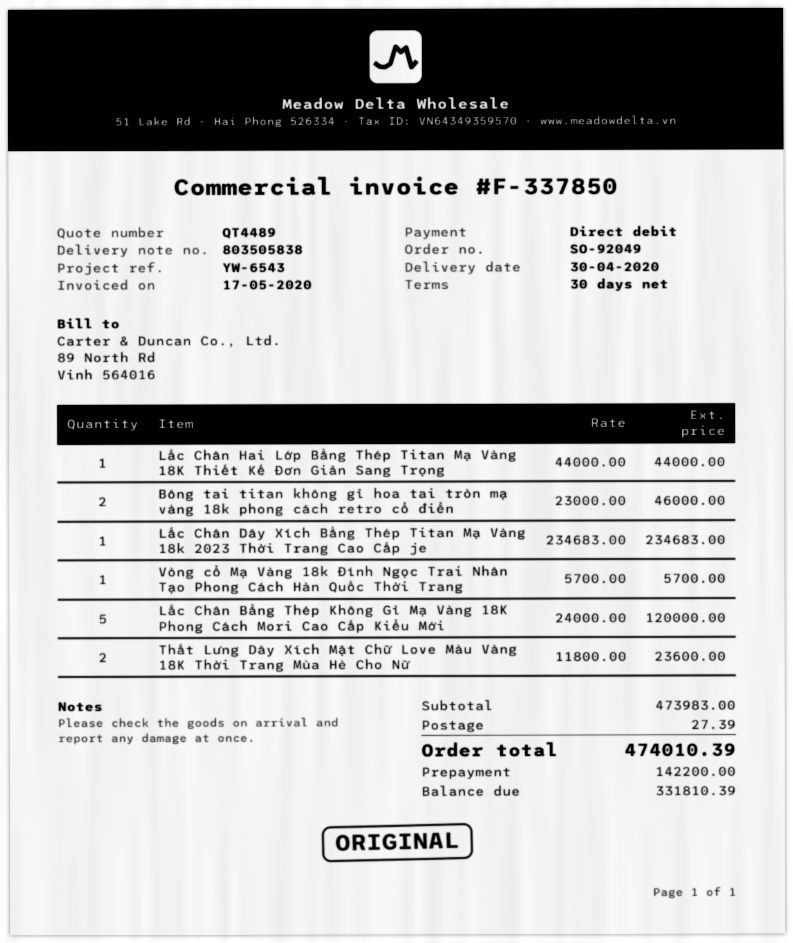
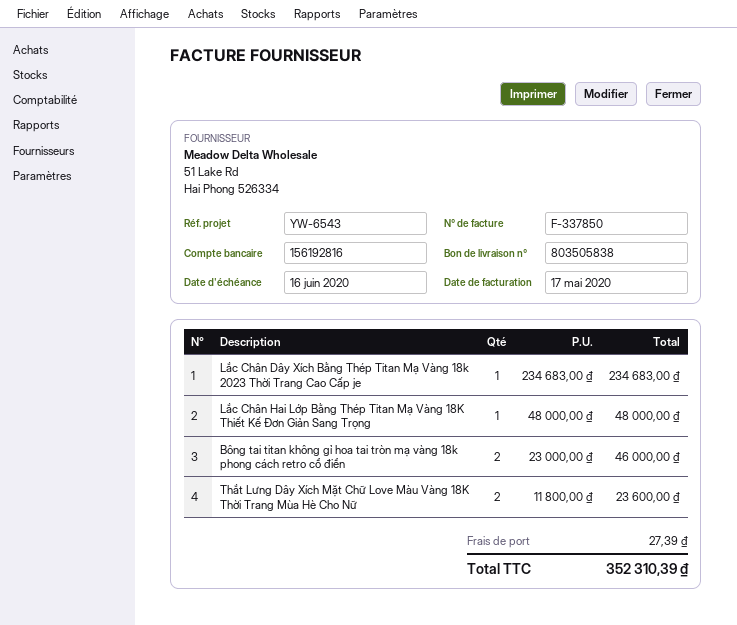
Lắc Chân Hai Lớp Bằng Thép Titan Mạ Vàng 18K Thiết Kế Đơn Giản Sang Trọng: 1 x 44000.00 = 44000.00 -> 1 x 48000.00 = 48000.00
Vòng cổ Mạ Vàng 18k Đính Ngọc Trai Nhân Tạo Phong Cách Hàn Quốc Thời Trang: 1 x 5700.00 = 5700.00 -> none
Lắc Chân Bằng Thép Không Gỉ Mạ Vàng 18K Phong Cách Mori Cao Cấp Kiểu Mới: 5 x 24000.00 = 120000.00 -> none
total: 474010.39 -> 352310.39

